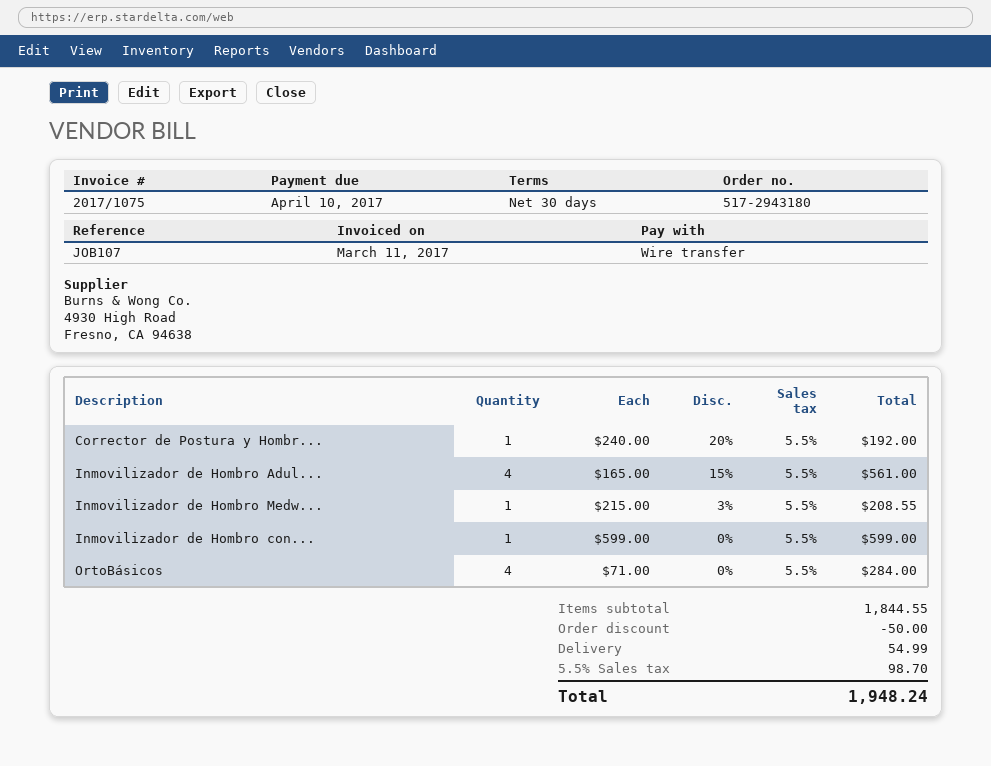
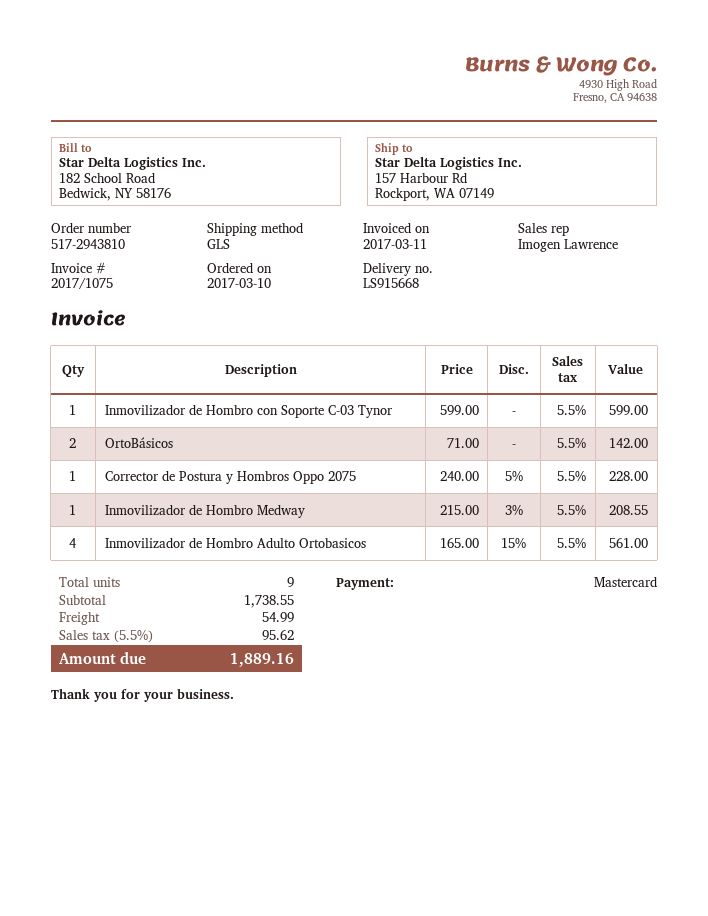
order number: 517-2943180 -> 517-2943810
payment method: bank transfer -> Mastercard
Corrector de Postura y Hombr...: 1 x 240.00 - 20% = 192.00 -> 1 x 240.00 - 5% = 228.00
OrtoBásicos: 4 x 71.00 = 284.00 -> 2 x 71.00 = 142.00
subtotal: 1844.55 -> 1738.55
discount: 50.00 -> none
tax: 5.5% = 98.70 -> 5.5% = 95.62
total: 1948.24 -> 1889.16

